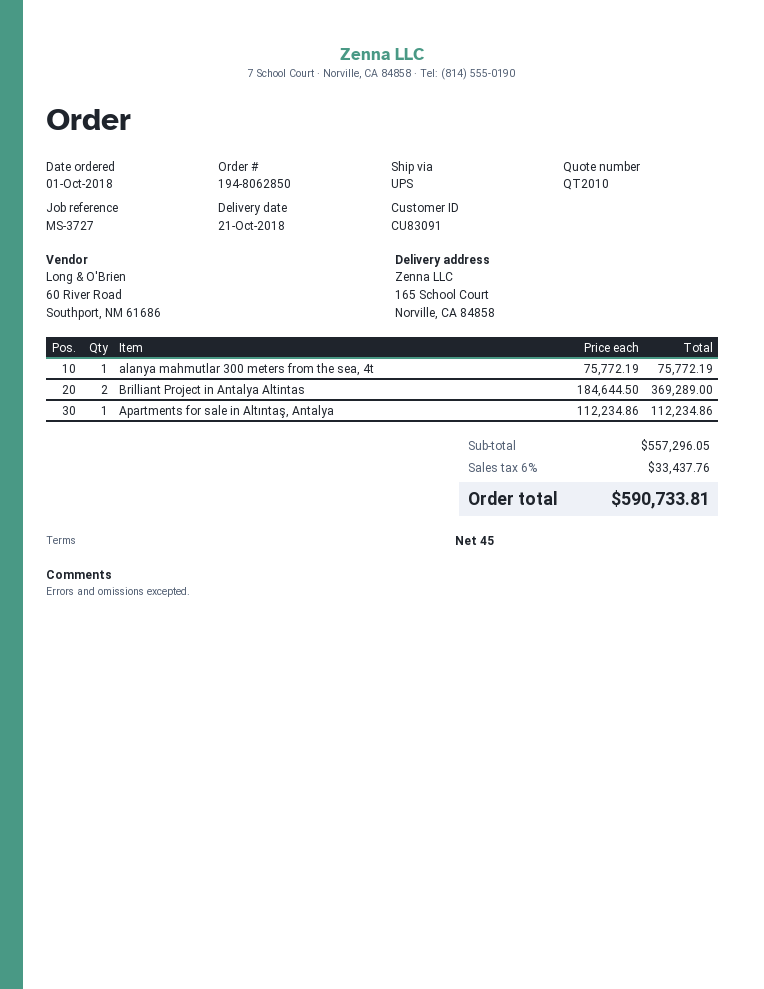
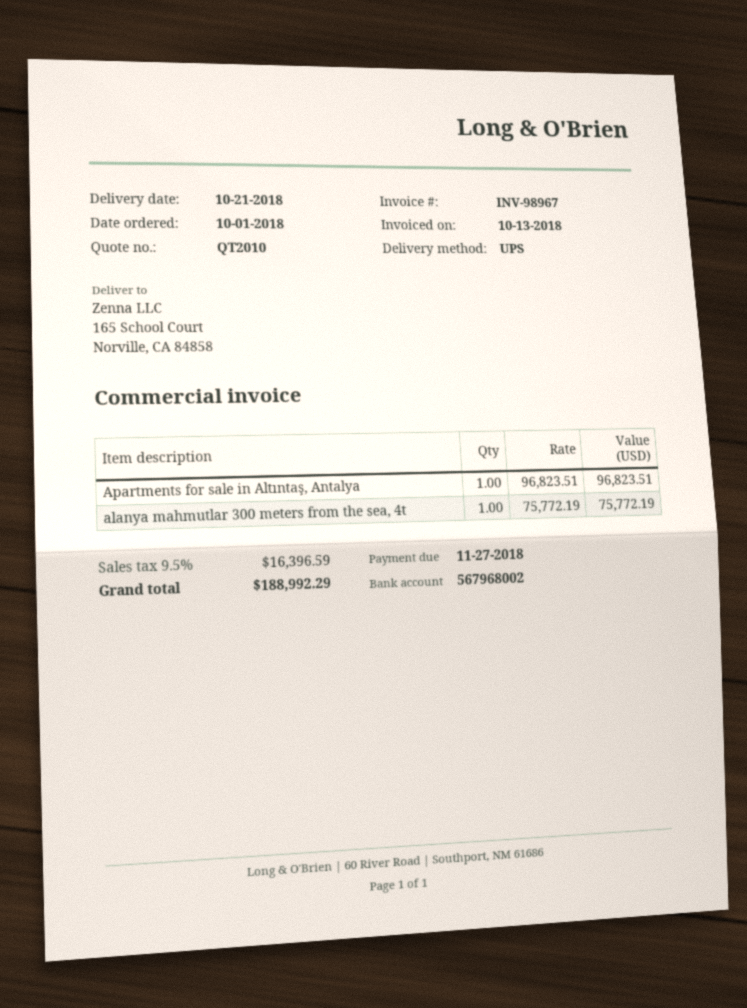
Brilliant Project in Antalya Altintas: 2 x 184644.50 = 369289.00 -> none
Apartments for sale in Altıntaş, Antalya: 1 x 112234.86 = 112234.86 -> 1 x 96823.51 = 96823.51
tax: 6% = 33437.76 -> 9.5% = 16396.59
total: 590733.81 -> 188992.29

